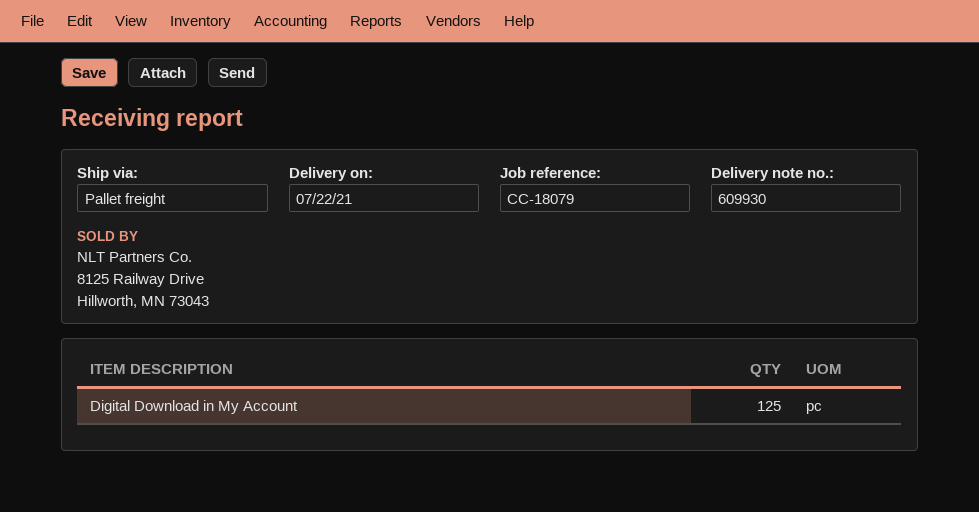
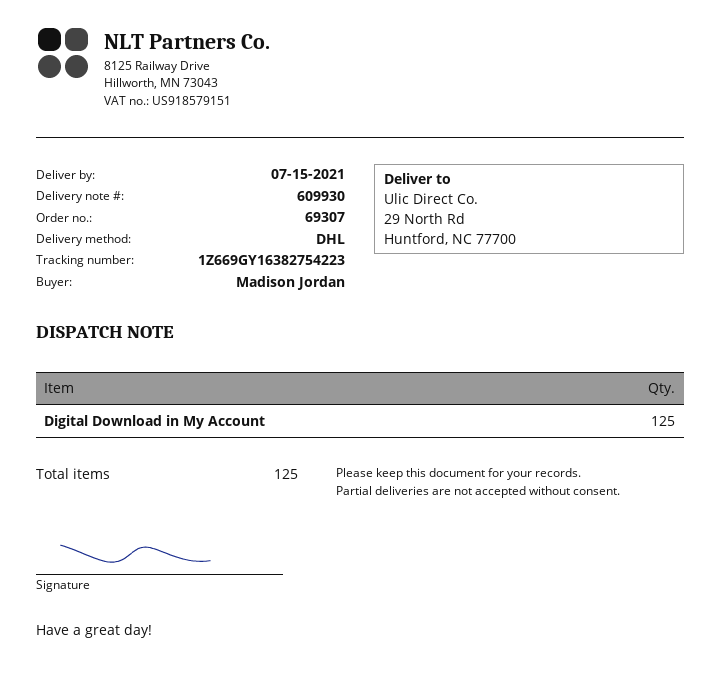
delivery date: 2021-07-22 -> 2021-07-15
shipping method: pallet freight -> DHL

